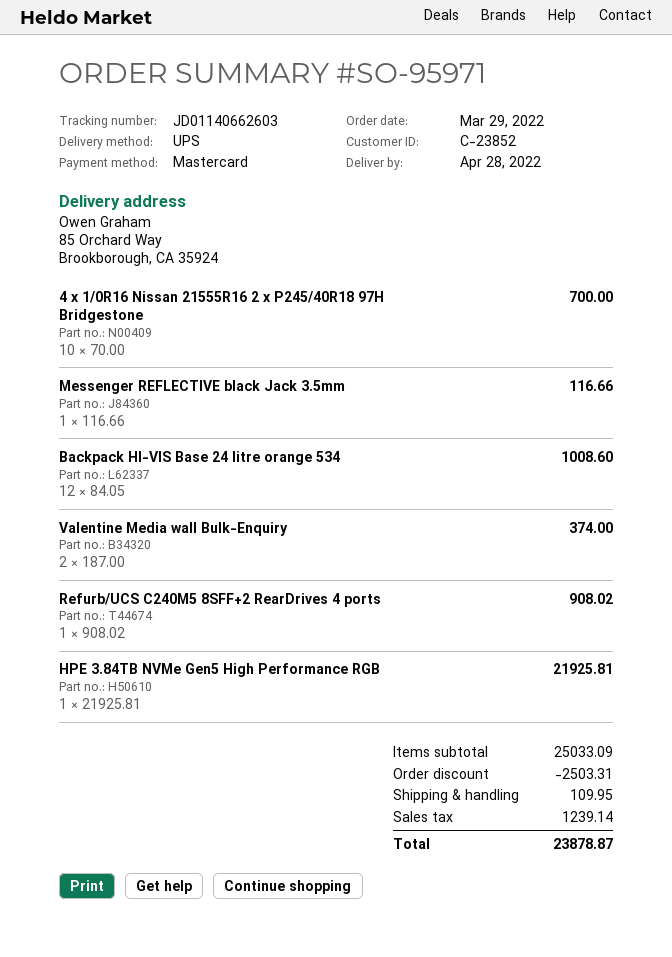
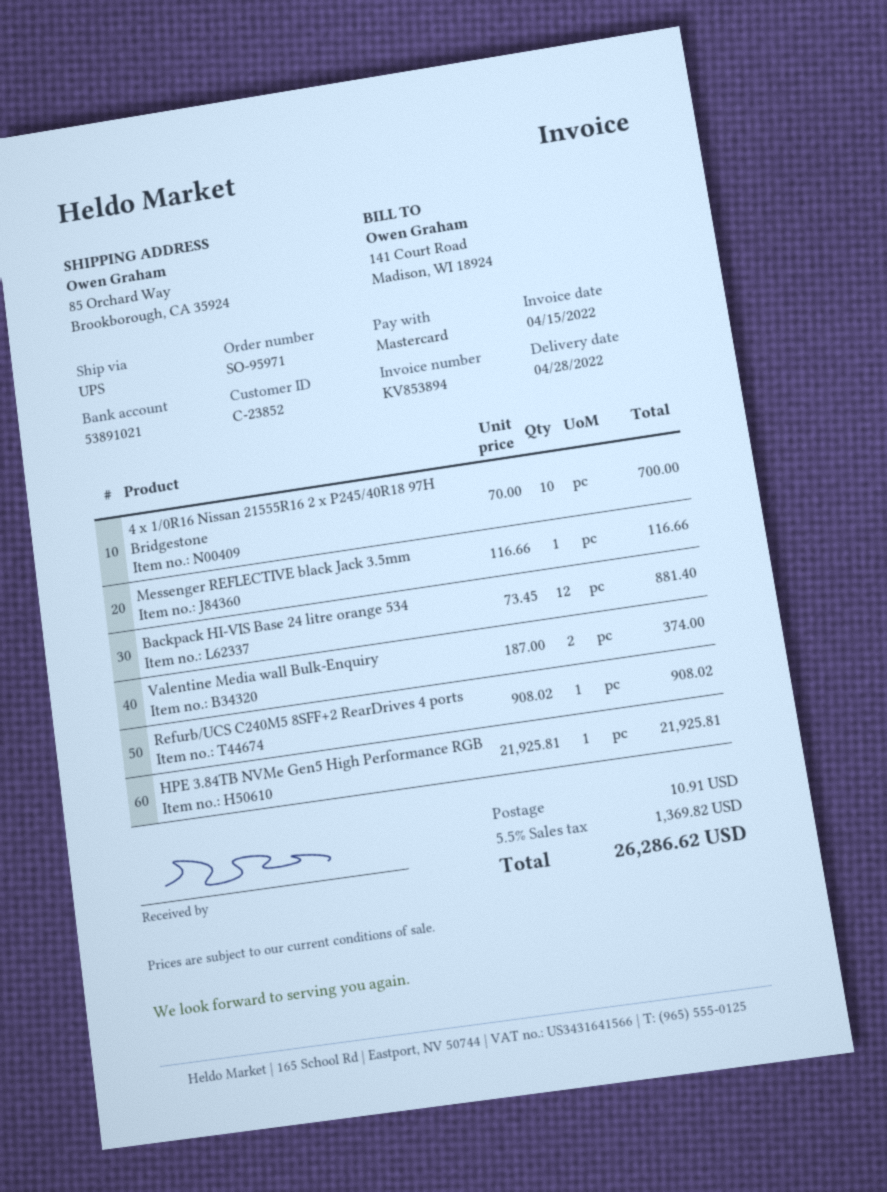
Backpack HI-VIS Base 24 litre orange 534: 12 x 84.05 = 1008.60 -> 12 x 73.45 = 881.40
discount: 2503.31 -> none
shipping: 109.95 -> 10.91
tax: 1239.14 -> 1369.82
total: 23878.87 -> 26286.62

